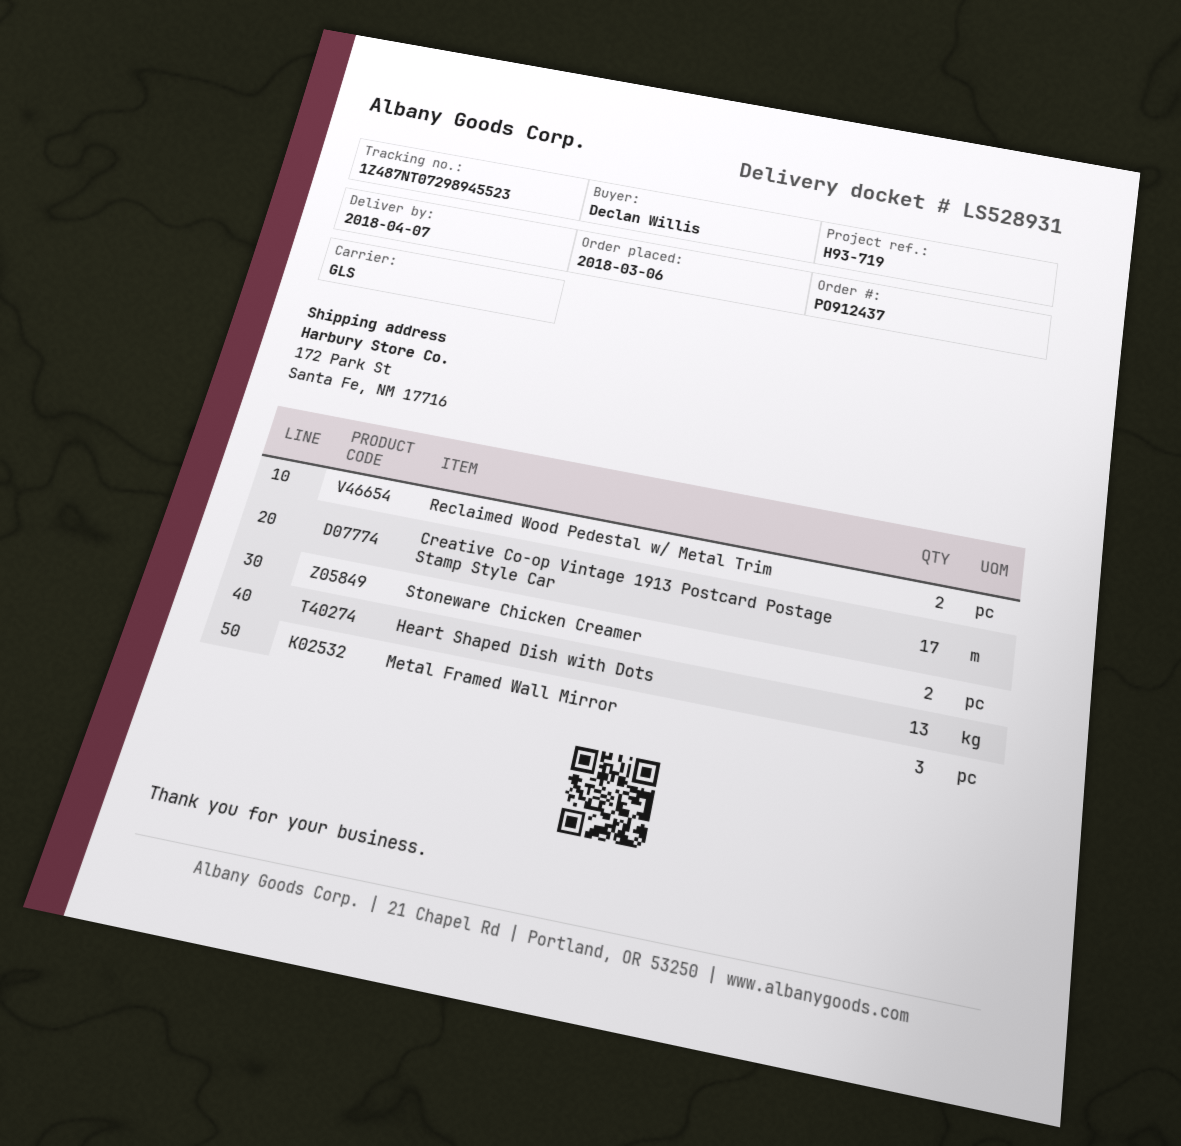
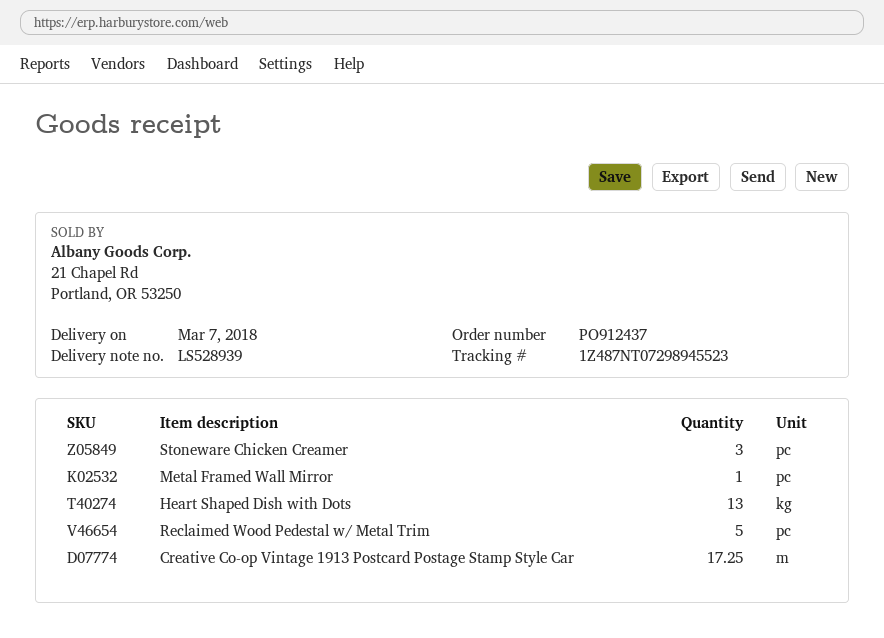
delivery note number: LS528931 -> LS528939
delivery date: 2018-04-07 -> 2018-03-07
Reclaimed Wood Pedestal w/ Metal Trim: 2 -> 5
Creative Co-op Vintage 1913 Postcard Postage Stamp Style Car: 17 -> 17.25
Stoneware Chicken Creamer: 2 -> 3
Metal Framed Wall Mirror: 3 -> 1

